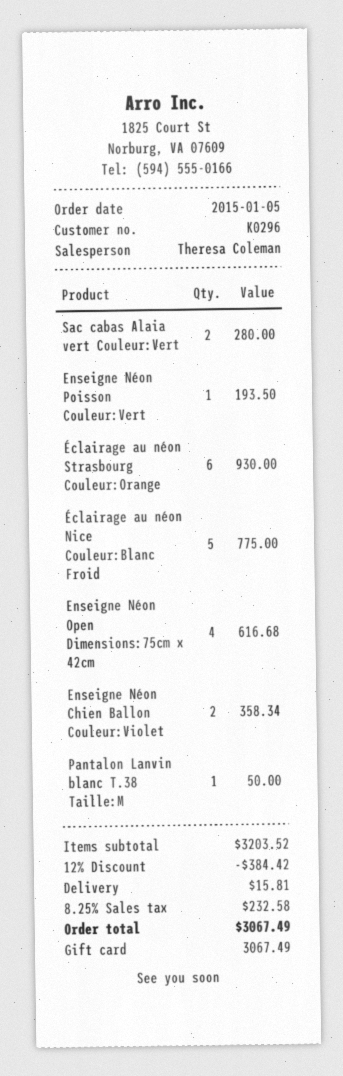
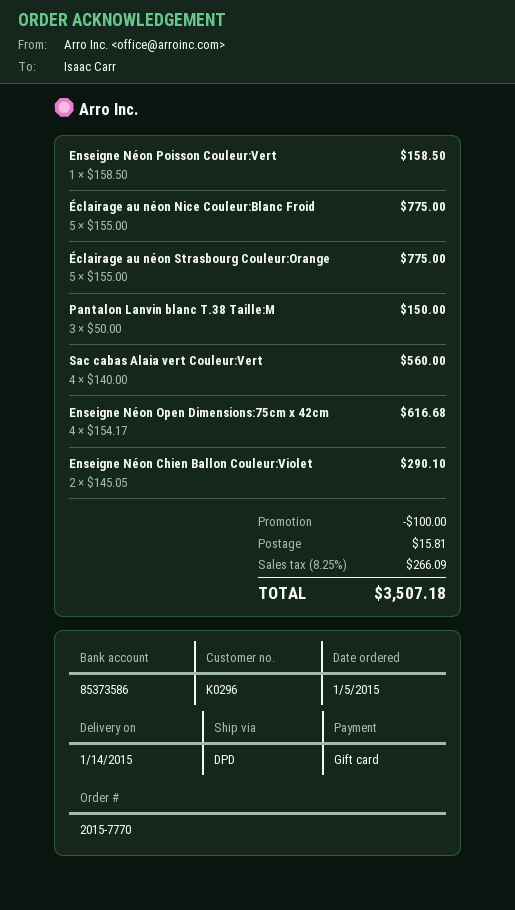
Sac cabas Alaia vert Couleur:Vert: 2 for 280.00 -> 4 for 560.00
Enseigne Néon Poisson Couleur:Vert: 1 for 193.50 -> 1 for 158.50
Éclairage au néon Strasbourg Couleur:Orange: 6 for 930.00 -> 5 for 775.00
Enseigne Néon Chien Ballon Couleur:Violet: 2 for 358.34 -> 2 for 290.10
Pantalon Lanvin blanc T.38 Taille:M: 1 for 50.00 -> 3 for 150.00
discount: 384.42 -> 100.00
tax: 8.25% = 232.58 -> 8.25% = 266.09
total: 3067.49 -> 3507.18

